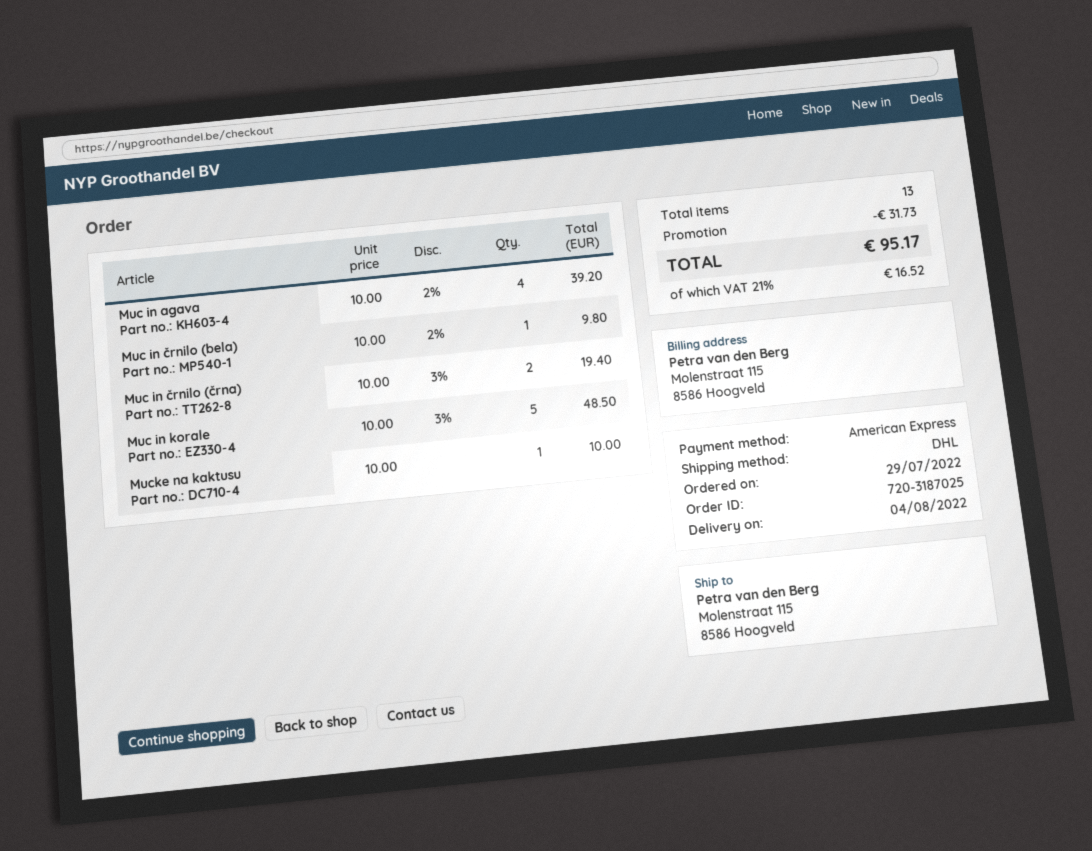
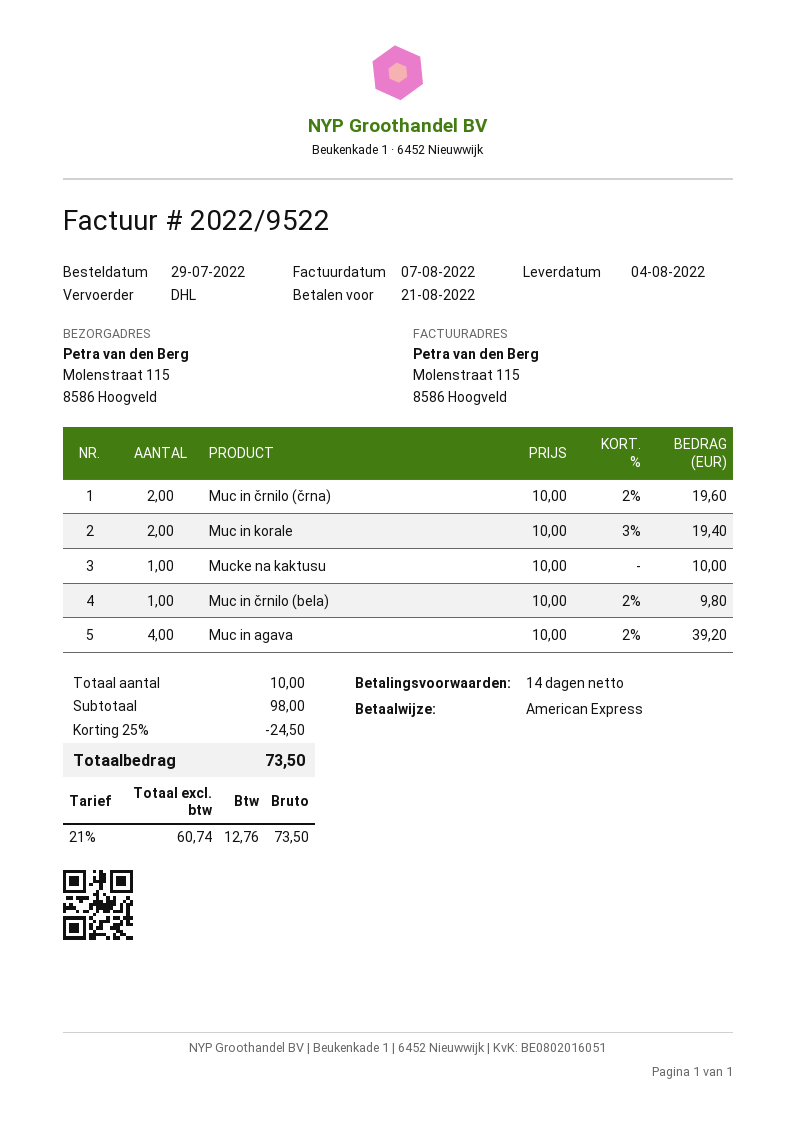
Muc in črnilo (črna): 2 x 10.00 - 3% = 19.40 -> 2 x 10.00 - 2% = 19.60
Muc in korale: 5 x 10.00 - 3% = 48.50 -> 2 x 10.00 - 3% = 19.40
total quantity: 13 -> 10
discount: 31.73 -> 24.50
tax: 21% = 16.52 -> 21% = 12.76
total: 95.17 -> 73.50

